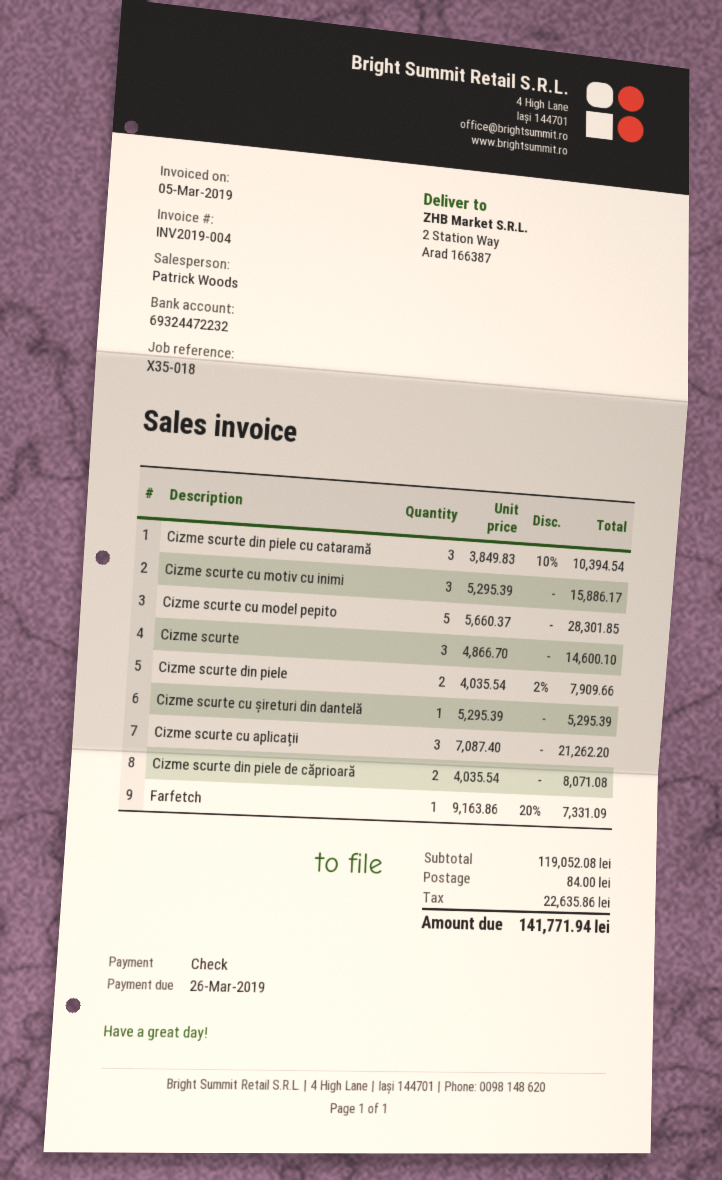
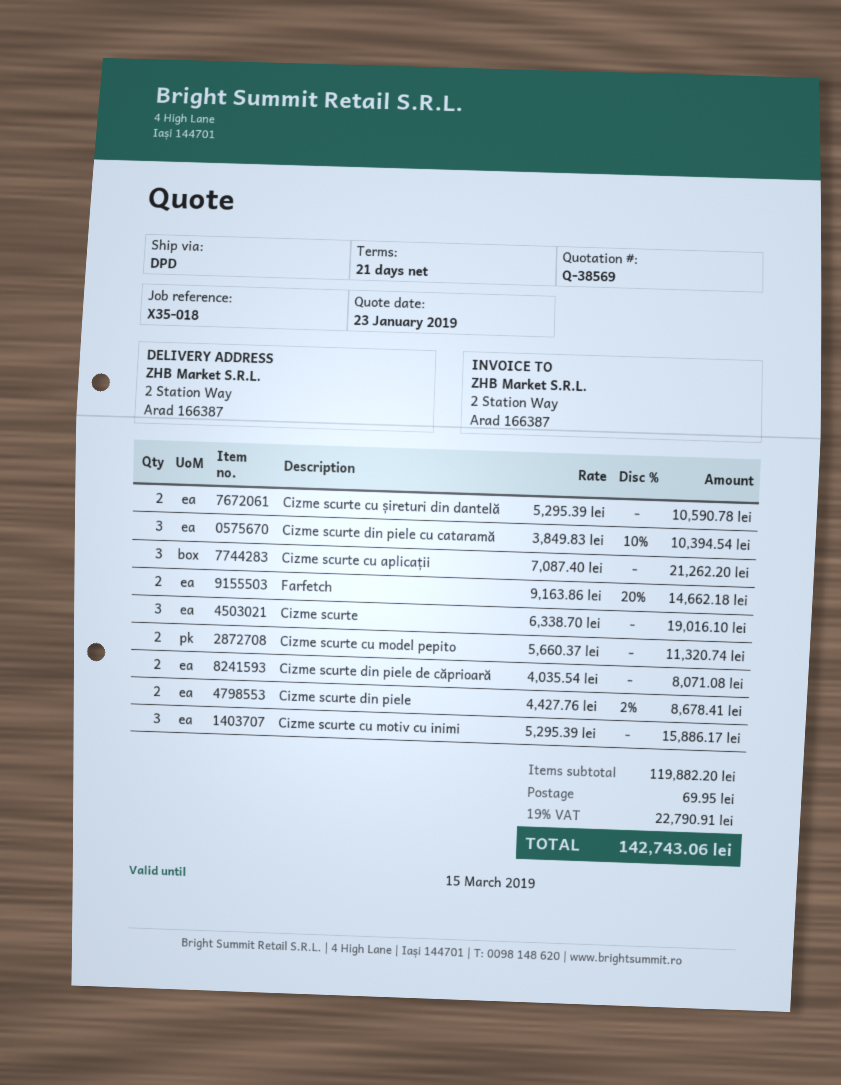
Cizme scurte cu model pepito: 5 x 5660.37 = 28301.85 -> 2 x 5660.37 = 11320.74
Cizme scurte: 3 x 4866.70 = 14600.10 -> 3 x 6338.70 = 19016.10
Cizme scurte din piele: 2 x 4035.54 - 2% = 7909.66 -> 2 x 4427.76 - 2% = 8678.41
Cizme scurte cu șireturi din dantelă: 1 x 5295.39 = 5295.39 -> 2 x 5295.39 = 10590.78
Farfetch: 1 x 9163.86 - 20% = 7331.09 -> 2 x 9163.86 - 20% = 14662.18
subtotal: 119052.08 -> 119882.20
shipping: 84.00 -> 69.95
tax: 22635.86 -> 22790.91
total: 141771.94 -> 142743.06

